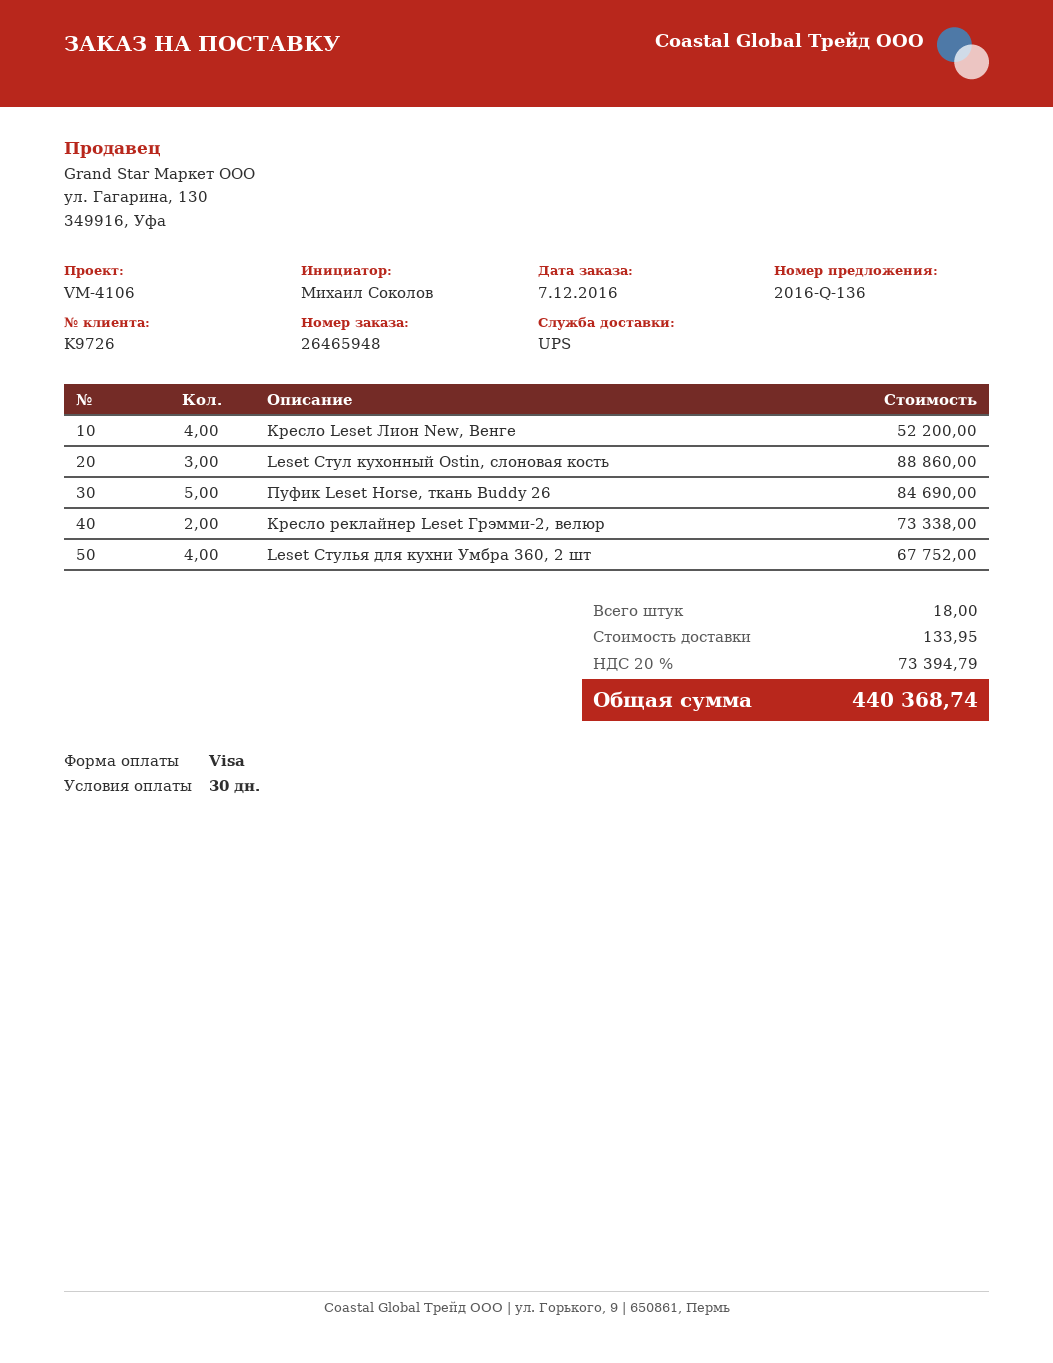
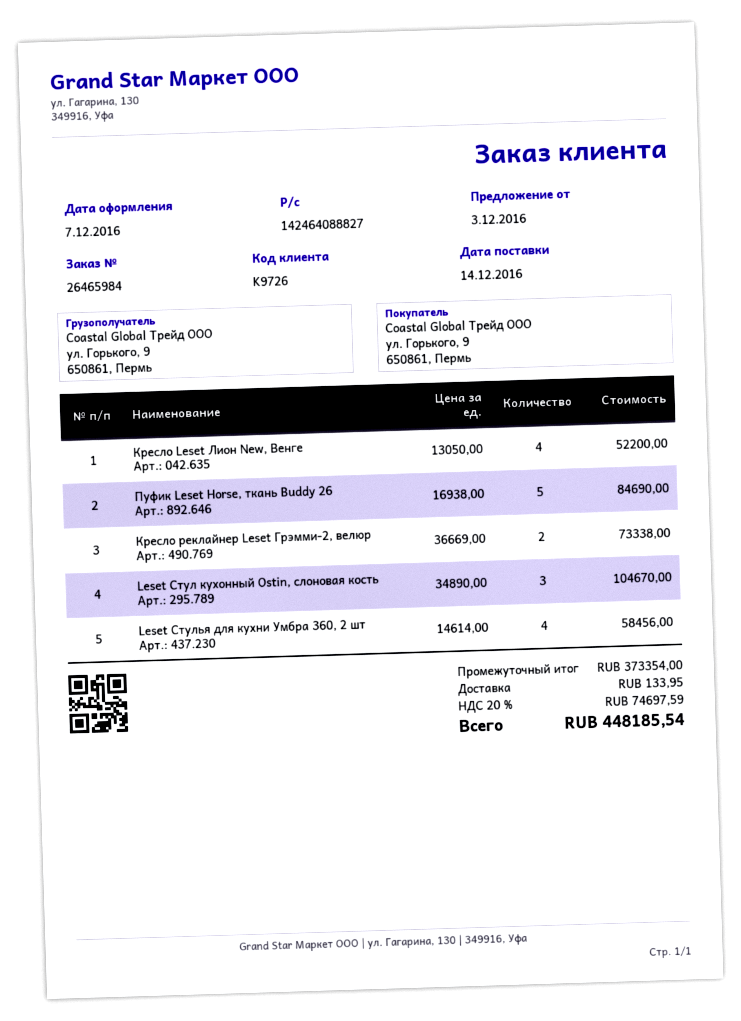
order number: 26465948 -> 26465984
Leset Стул кухонный Ostin, слоновая кость: 3 for 88860.00 -> 3 for 104670.00
Leset Стулья для кухни Умбра 360, 2 шт: 4 for 67752.00 -> 4 for 58456.00
tax: 20% = 73394.79 -> 20% = 74697.59
total: 440368.74 -> 448185.54

